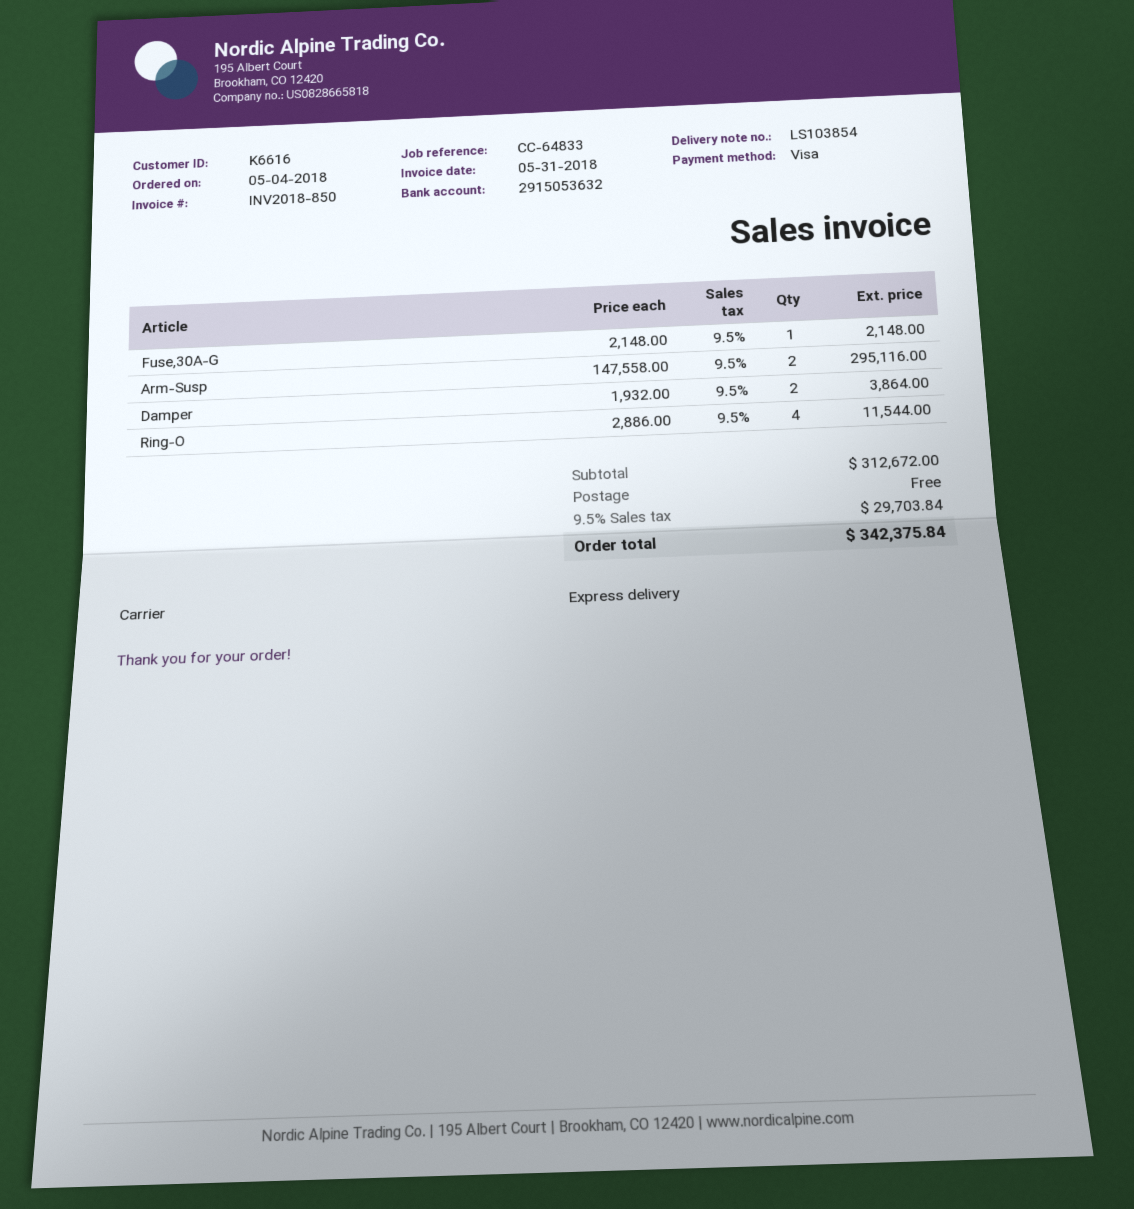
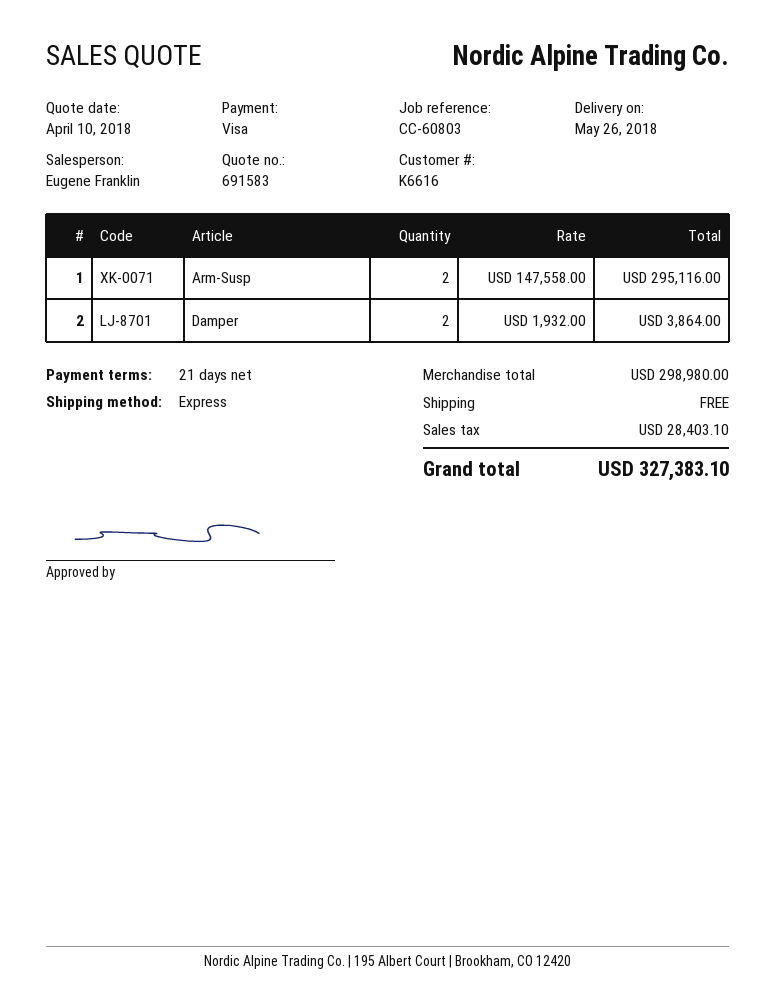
reference: CC-64833 -> CC-60803
Fuse,30A-G: 1 x 2148.00 = 2148.00 -> none
Ring-O: 4 x 2886.00 = 11544.00 -> none
subtotal: 312672.00 -> 298980.00
tax: 29703.84 -> 28403.10
total: 342375.84 -> 327383.10

